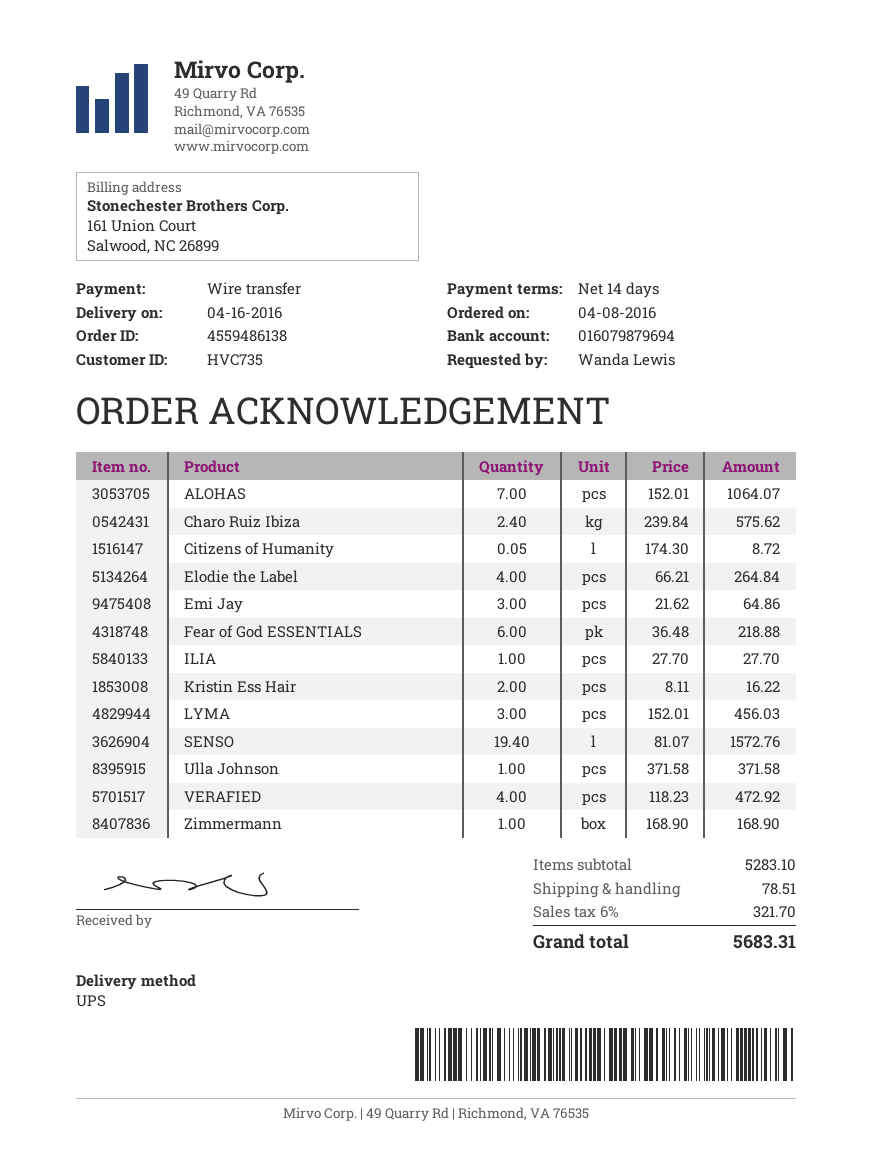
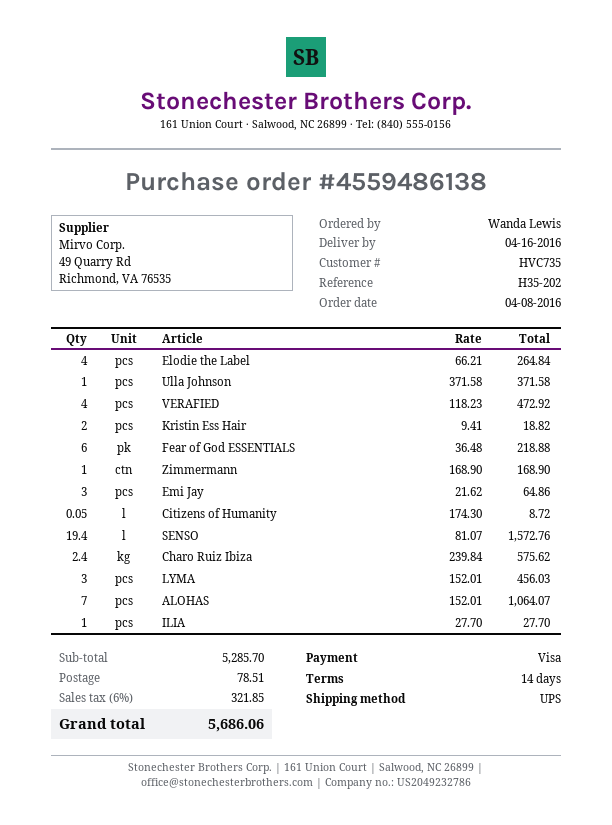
payment method: bank transfer -> Visa
Kristin Ess Hair: 2 x 8.11 = 16.22 -> 2 x 9.41 = 18.82
subtotal: 5283.10 -> 5285.70
tax: 6% = 321.70 -> 6% = 321.85
total: 5683.31 -> 5686.06

